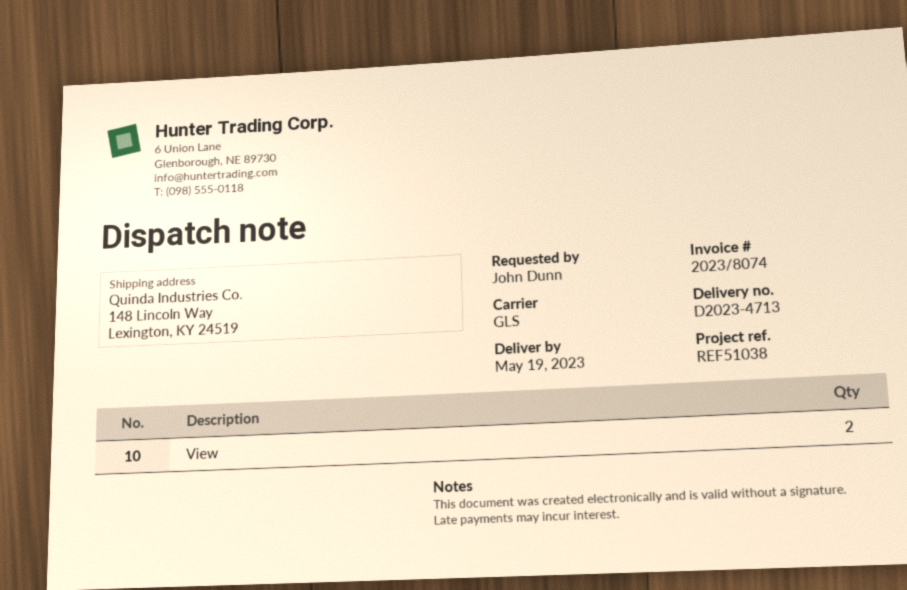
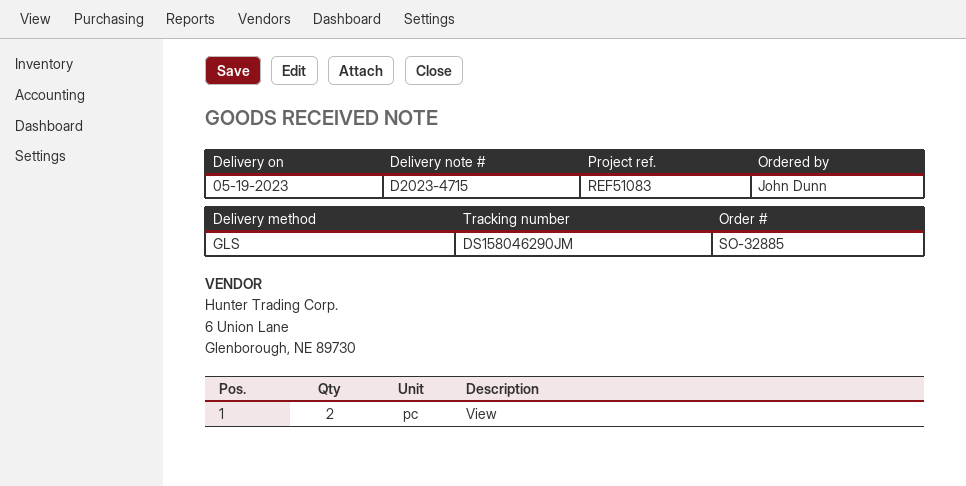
delivery note number: D2023-4713 -> D2023-4715
reference: REF51038 -> REF51083

